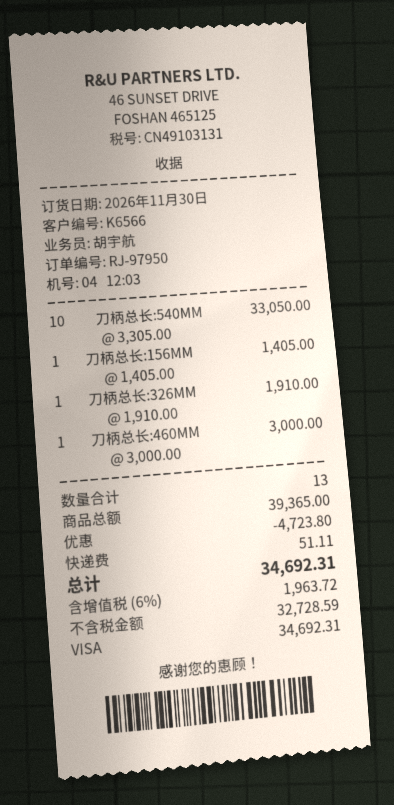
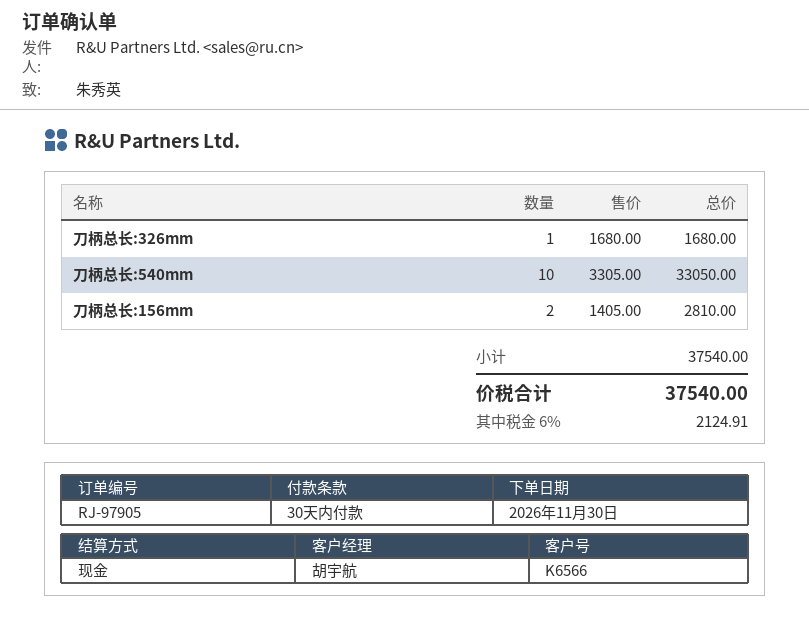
order number: RJ-97950 -> RJ-97905
payment method: Visa -> cash
刀柄总长:156MM: 1 x 1405.00 = 1405.00 -> 2 x 1405.00 = 2810.00
刀柄总长:326MM: 1 x 1910.00 = 1910.00 -> 1 x 1680.00 = 1680.00
刀柄总长:460MM: 1 x 3000.00 = 3000.00 -> none
subtotal: 39365.00 -> 37540.00
discount: 4723.80 -> none
shipping: 51.11 -> none
tax: 6% = 1963.72 -> 6% = 2124.91
total: 34692.31 -> 37540.00

